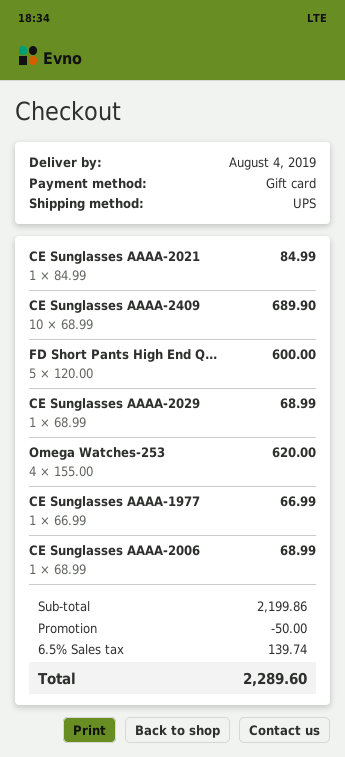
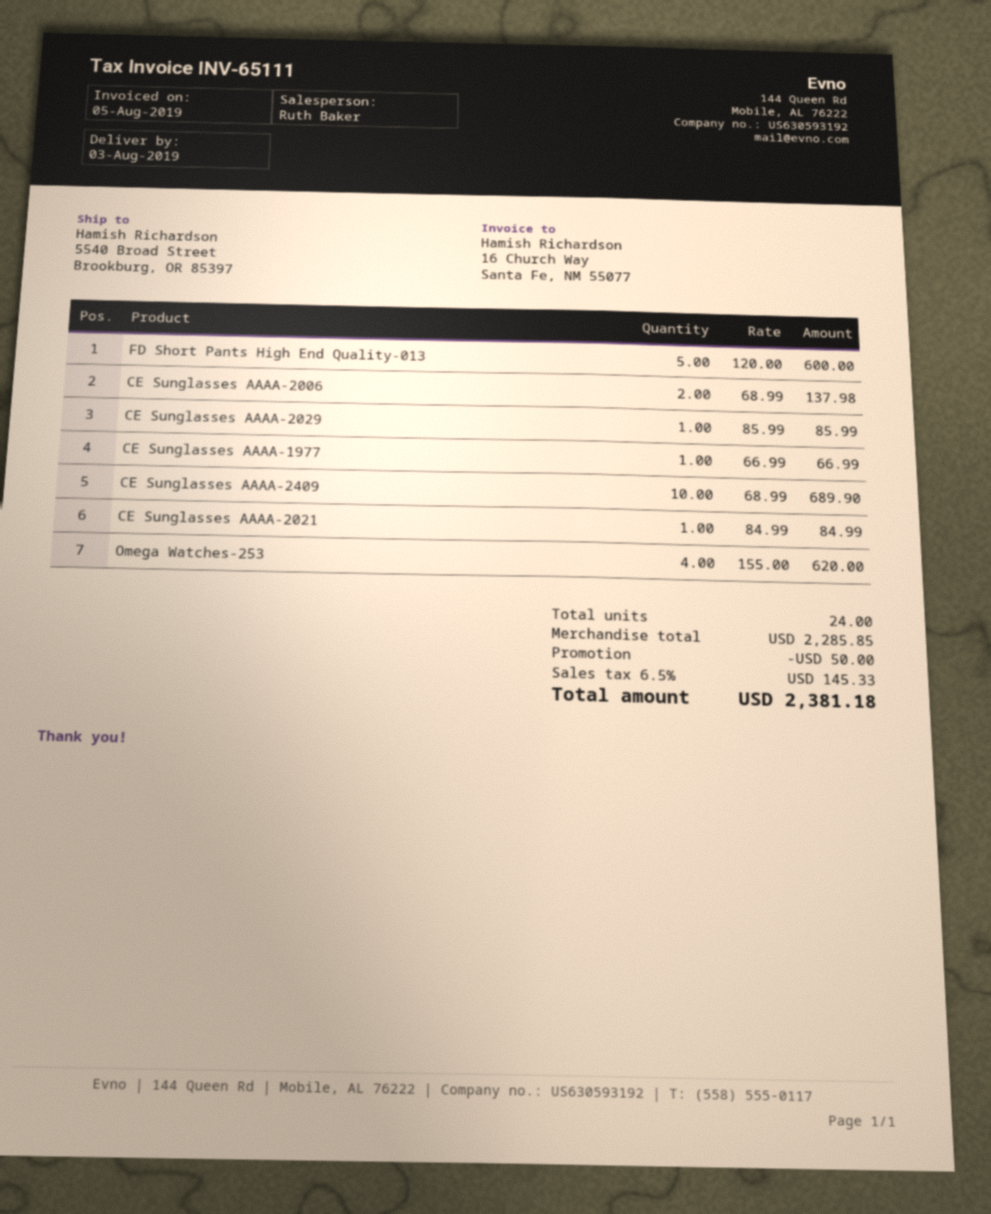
delivery date: 2019-08-04 -> 2019-08-03
CE Sunglasses AAAA-2029: 1 x 68.99 = 68.99 -> 1 x 85.99 = 85.99
CE Sunglasses AAAA-2006: 1 x 68.99 = 68.99 -> 2 x 68.99 = 137.98
subtotal: 2199.86 -> 2285.85
tax: 6.5% = 139.74 -> 6.5% = 145.33
total: 2289.60 -> 2381.18

